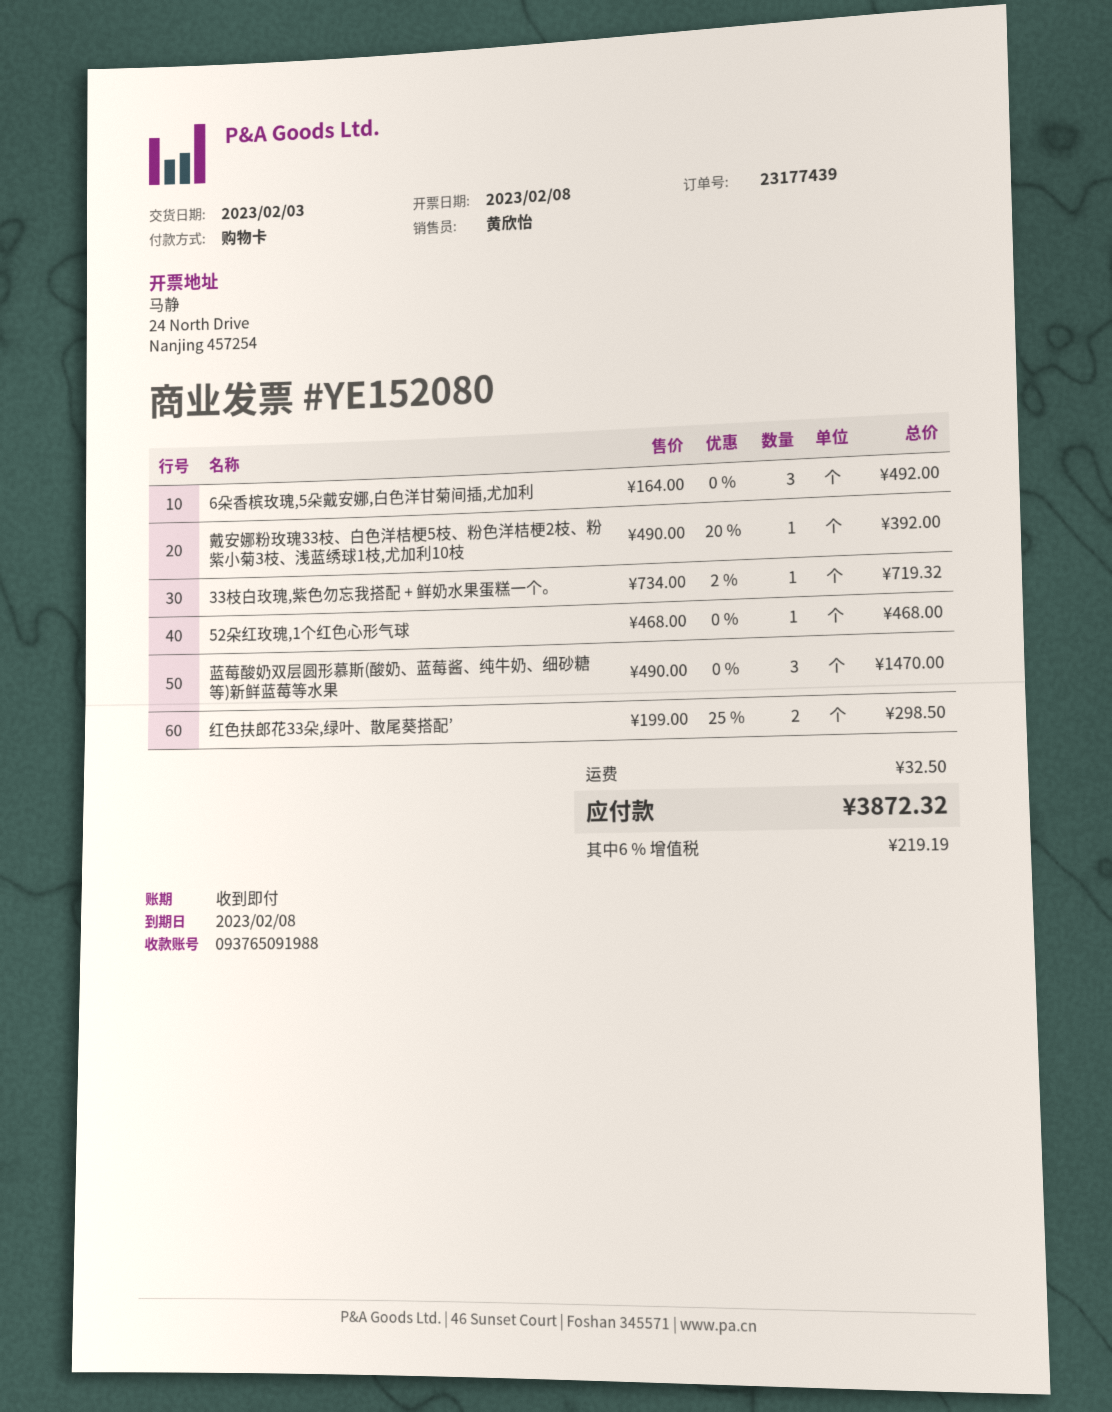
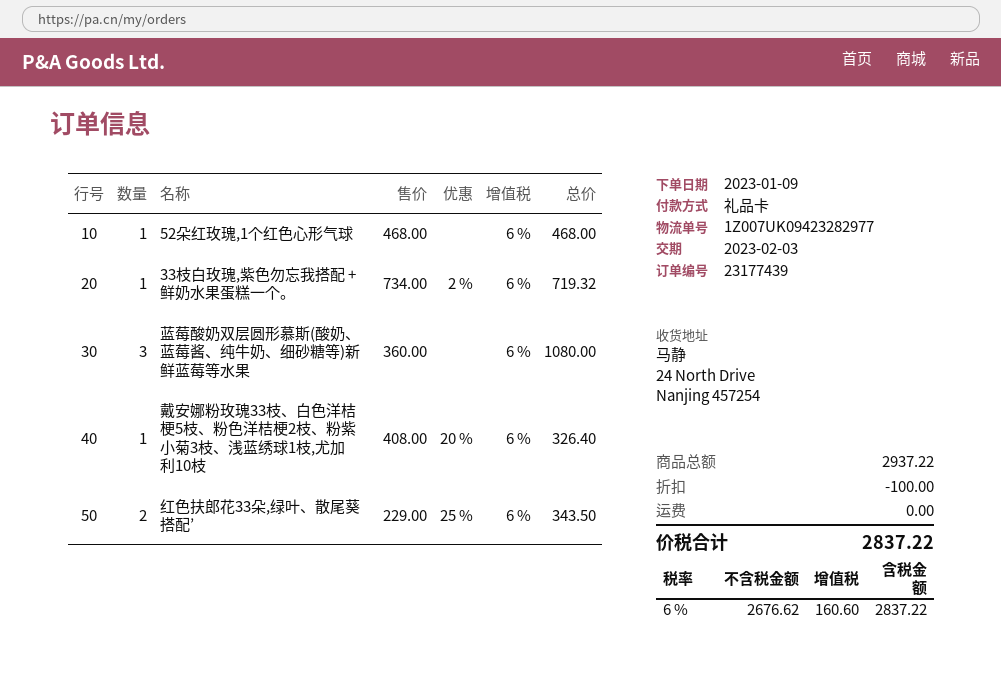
6朵香槟玫瑰,5朵戴安娜,白色洋甘菊间插,尤加利: 3 x 164.00 = 492.00 -> none
戴安娜粉玫瑰33枝、白色洋桔梗5枝、粉色洋桔梗2枝、粉紫小菊3枝、浅蓝绣球1枝,尤加利10枝: 1 x 490.00 - 20% = 392.00 -> 1 x 408.00 - 20% = 326.40
蓝莓酸奶双层圆形慕斯(酸奶、蓝莓酱、纯牛奶、细砂糖等)新鲜蓝莓等水果: 3 x 490.00 = 1470.00 -> 3 x 360.00 = 1080.00
红色扶郎花33朵,绿叶、散尾葵搭配’: 2 x 199.00 - 25% = 298.50 -> 2 x 229.00 - 25% = 343.50
discount: none -> 100.00
shipping: 32.50 -> 0.00
tax: 6% = 219.19 -> 6% = 160.60
total: 3872.32 -> 2837.22

